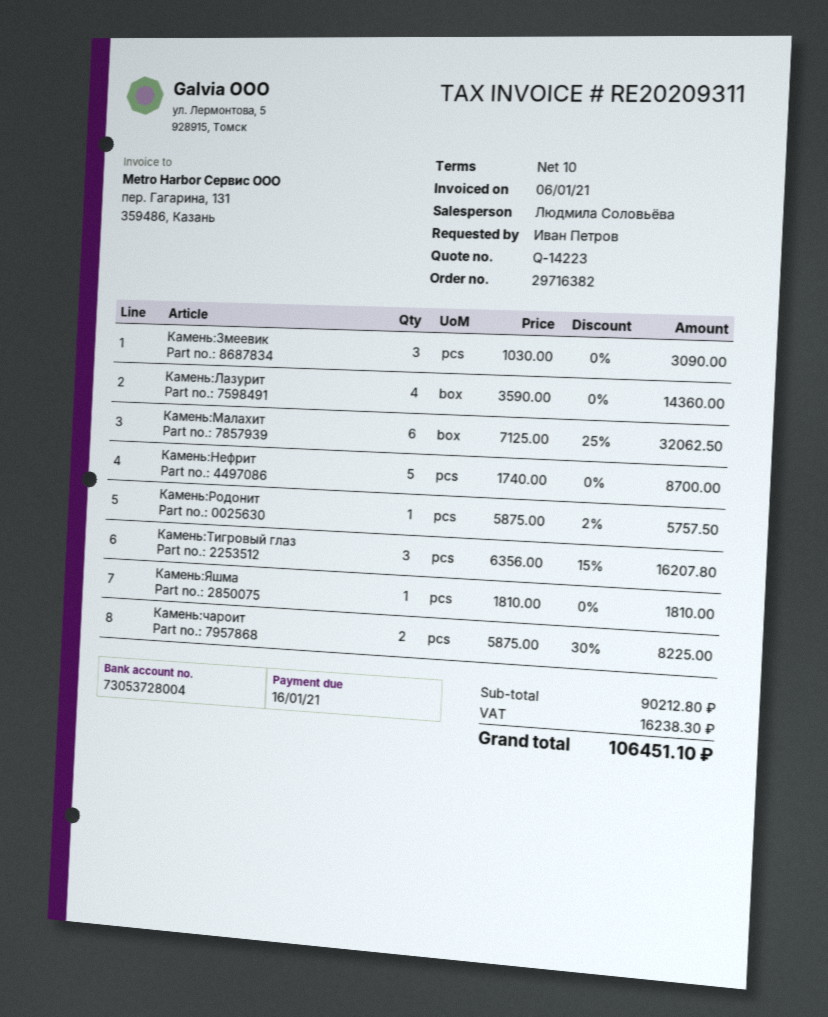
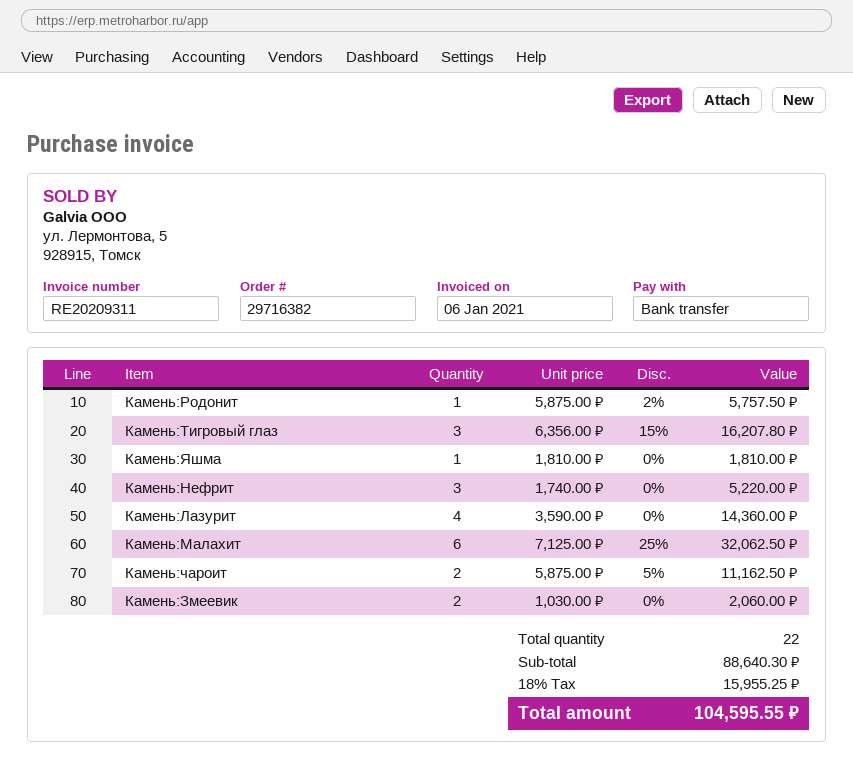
Камень:Змеевик: 3 x 1030.00 = 3090.00 -> 2 x 1030.00 = 2060.00
Камень:Нефрит: 5 x 1740.00 = 8700.00 -> 3 x 1740.00 = 5220.00
Камень:чароит: 2 x 5875.00 - 30% = 8225.00 -> 2 x 5875.00 - 5% = 11162.50
subtotal: 90212.80 -> 88640.30
tax: 16238.30 -> 15955.25
total: 106451.10 -> 104595.55

